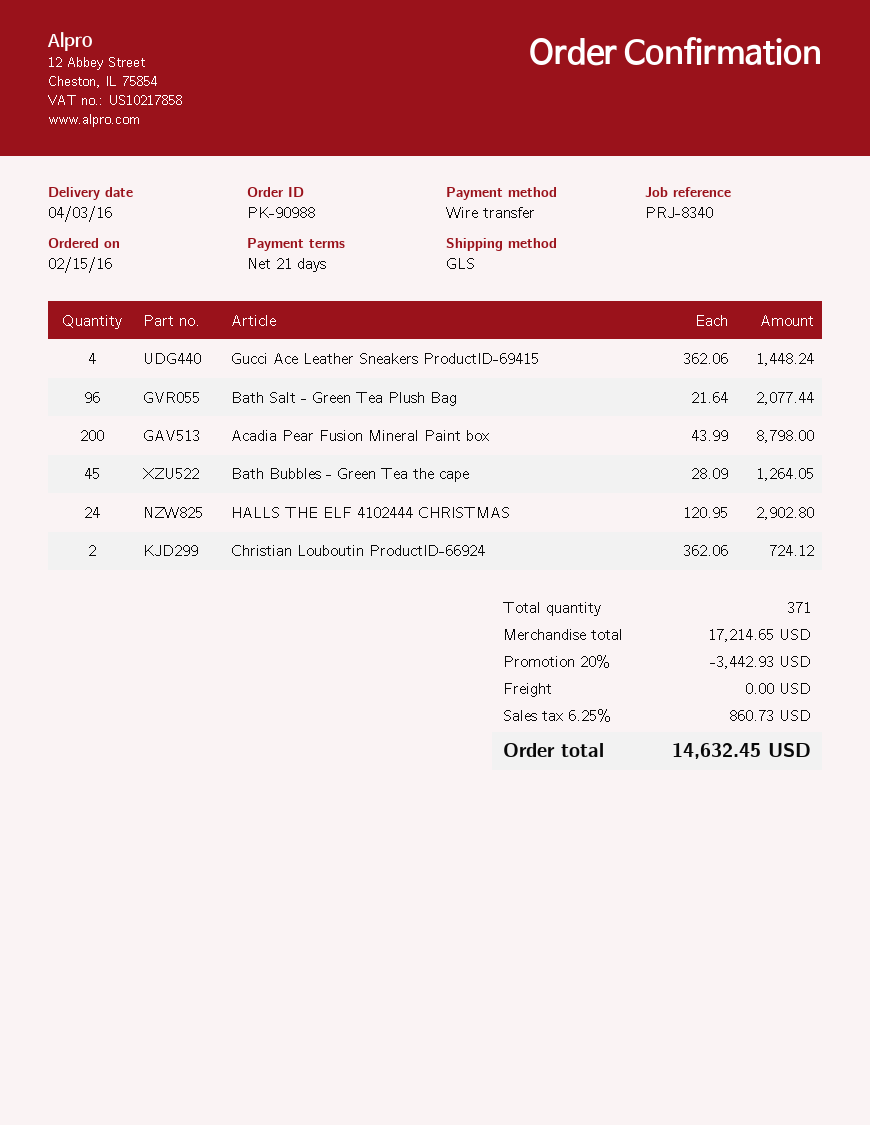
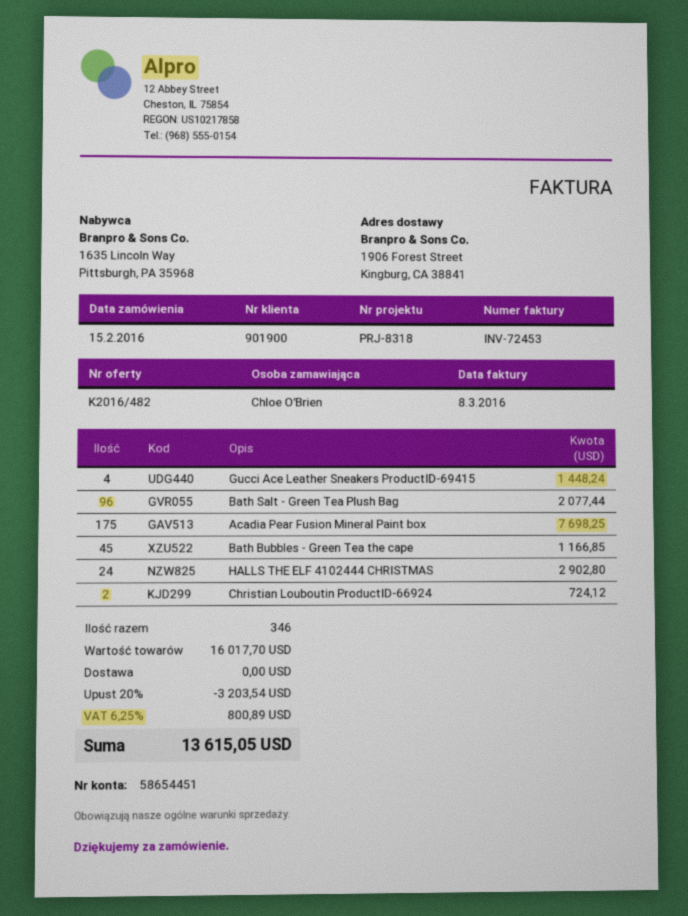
reference: PRJ-8340 -> PRJ-8318
Acadia Pear Fusion Mineral Paint box: 200 for 8798.00 -> 175 for 7698.25
Bath Bubbles - Green Tea the cape: 45 for 1264.05 -> 45 for 1166.85
total quantity: 371 -> 346
subtotal: 17214.65 -> 16017.70
discount: 20% = 3442.93 -> 20% = 3203.54
tax: 6.25% = 860.73 -> 6.25% = 800.89
total: 14632.45 -> 13615.05

